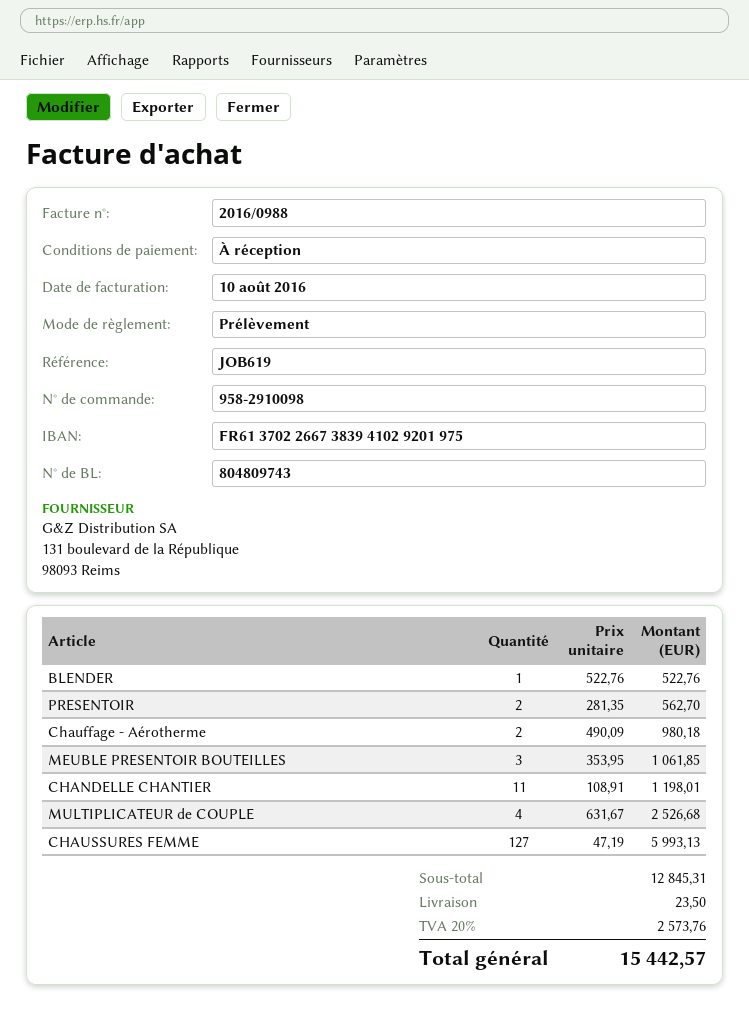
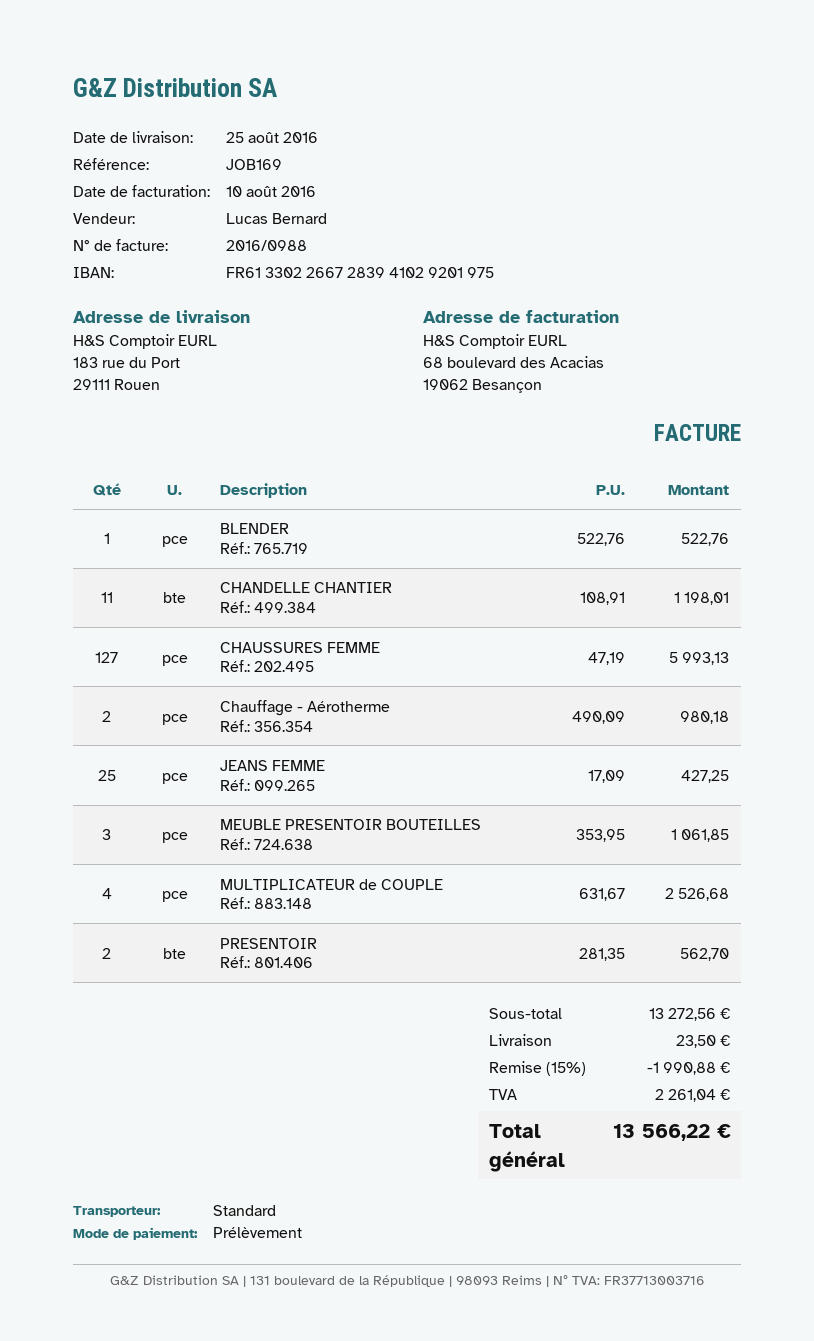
reference: JOB619 -> JOB169
bank account: FR6137022667383941029201975 -> FR6133022667283941029201975
JEANS FEMME: none -> 25 x 17.09 = 427.25
subtotal: 12845.31 -> 13272.56
discount: none -> 15% = 1990.88
tax: 2573.76 -> 2261.04
total: 15442.57 -> 13566.22

